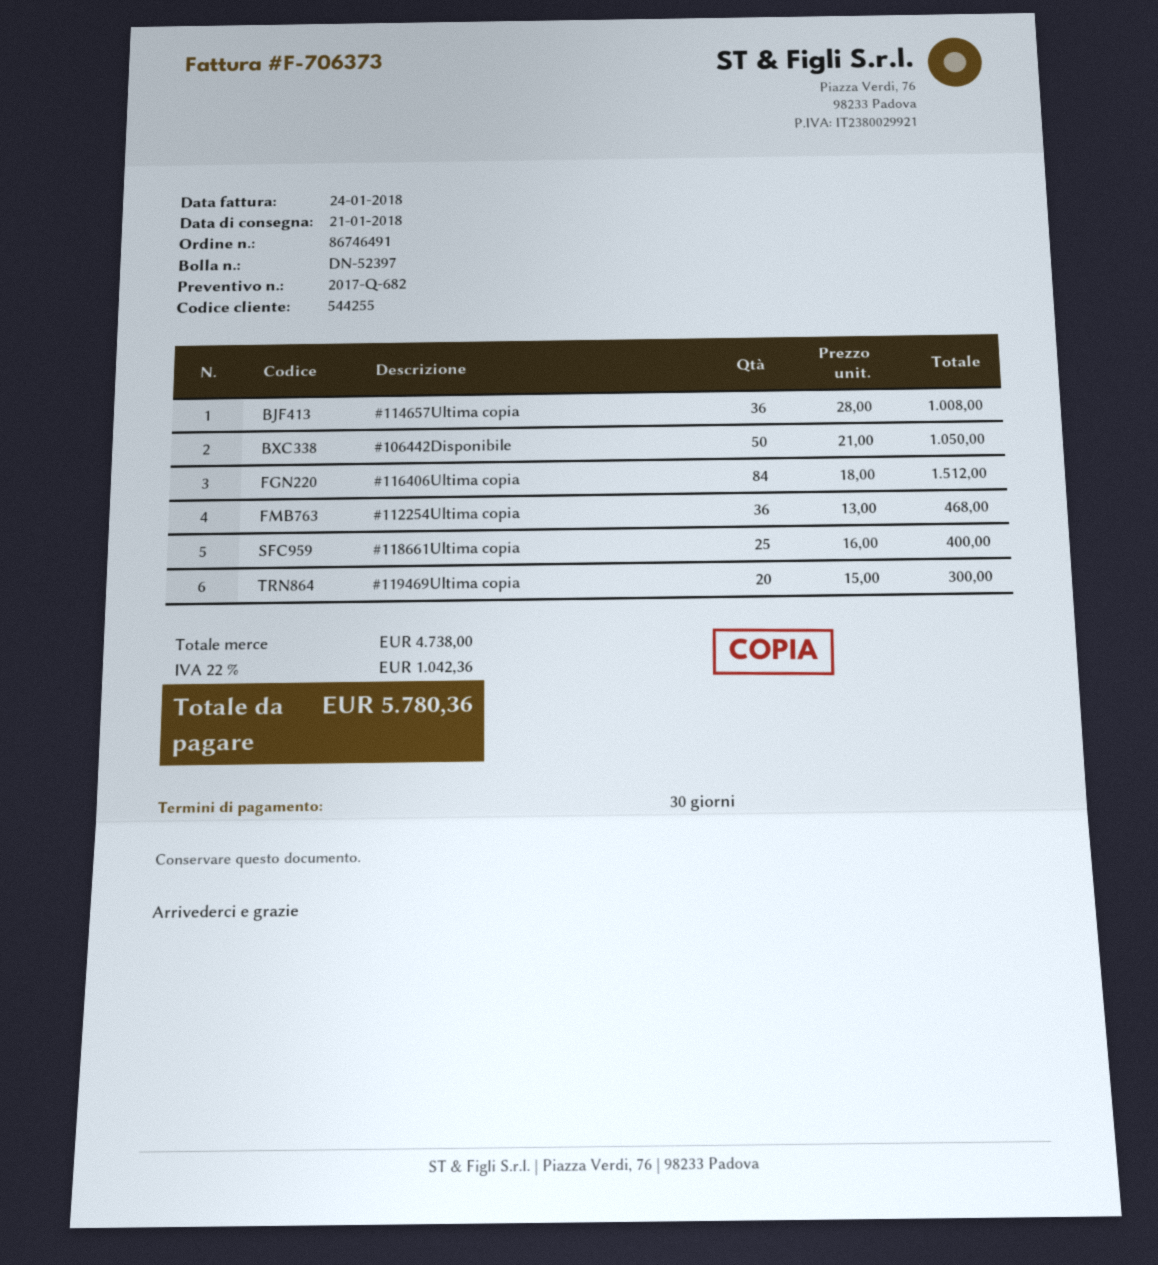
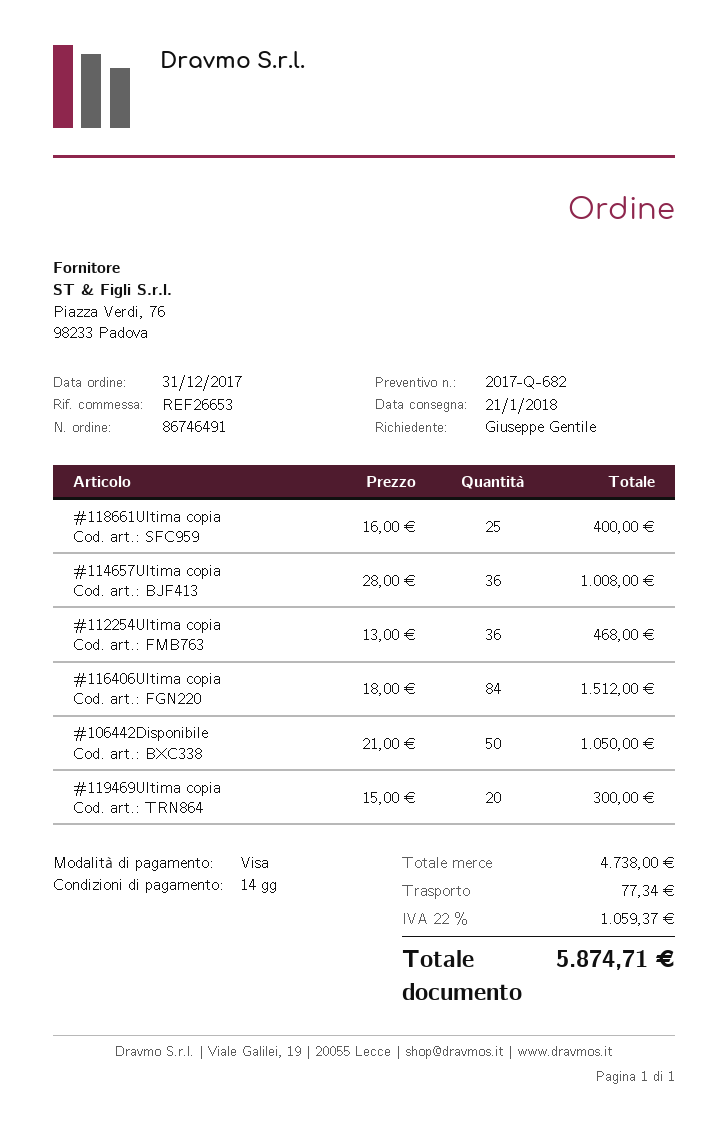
payment terms: 30 days -> 14 days
shipping: none -> 77.34
tax: 22% = 1042.36 -> 22% = 1059.37
total: 5780.36 -> 5874.71

